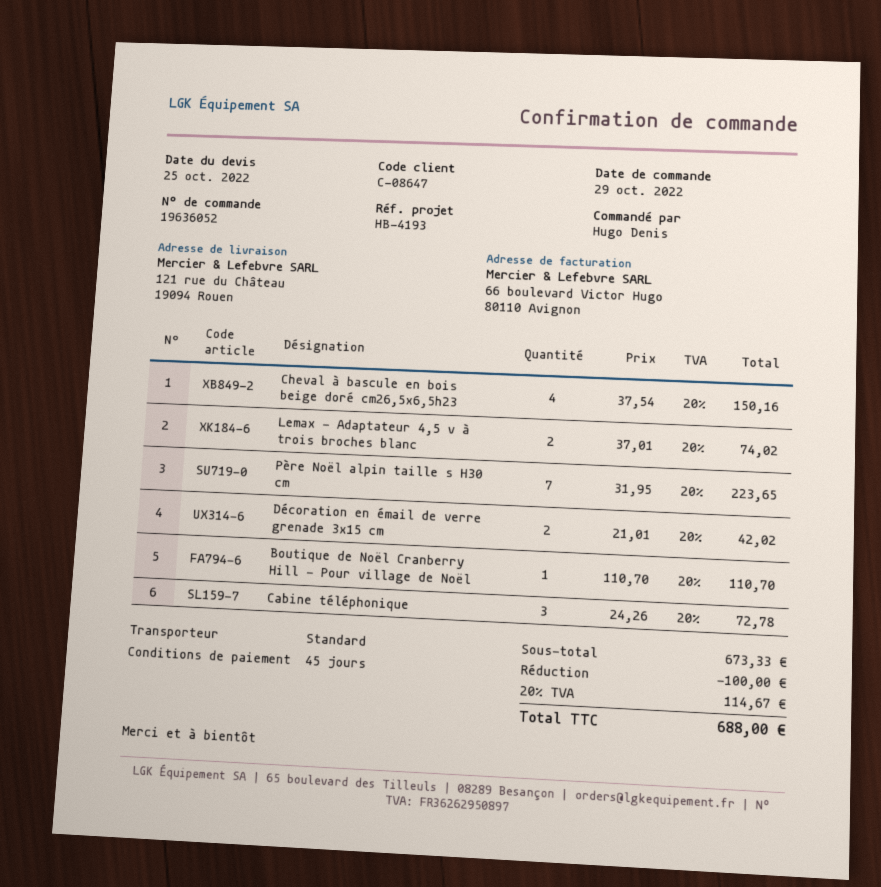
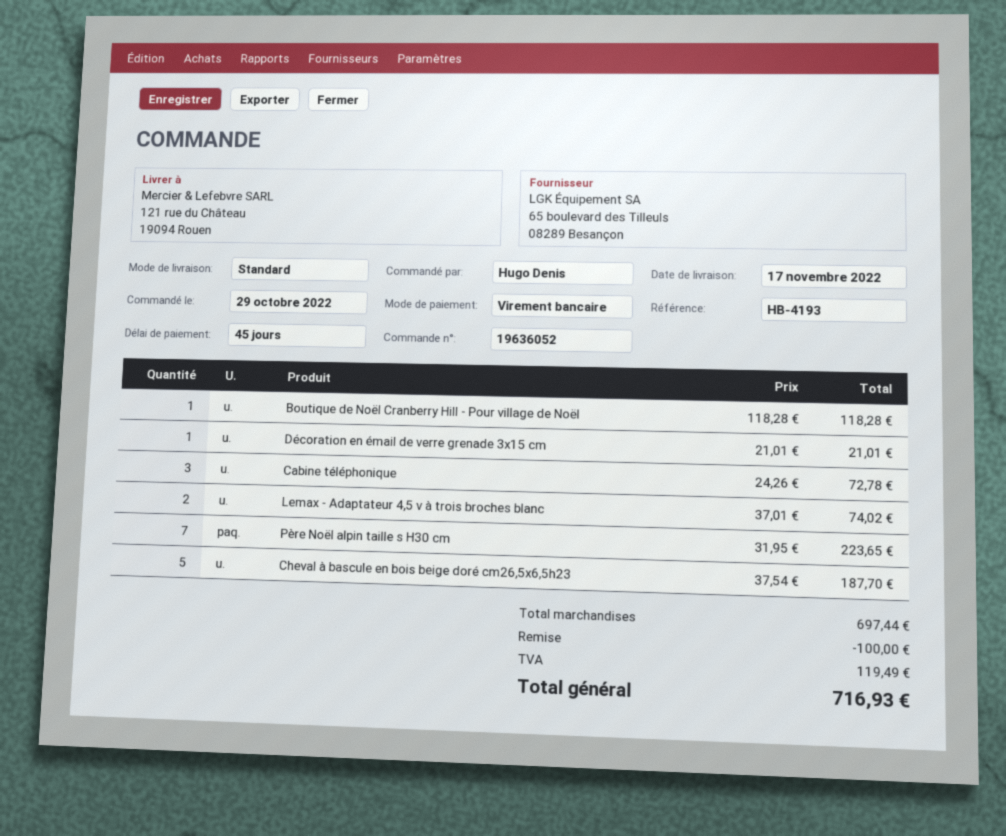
Cheval à bascule en bois beige doré cm26,5x6,5h23: 4 x 37.54 = 150.16 -> 5 x 37.54 = 187.70
Décoration en émail de verre grenade 3x15 cm: 2 x 21.01 = 42.02 -> 1 x 21.01 = 21.01
Boutique de Noël Cranberry Hill - Pour village de Noël: 1 x 110.70 = 110.70 -> 1 x 118.28 = 118.28
subtotal: 673.33 -> 697.44
tax: 114.67 -> 119.49
total: 688.00 -> 716.93

